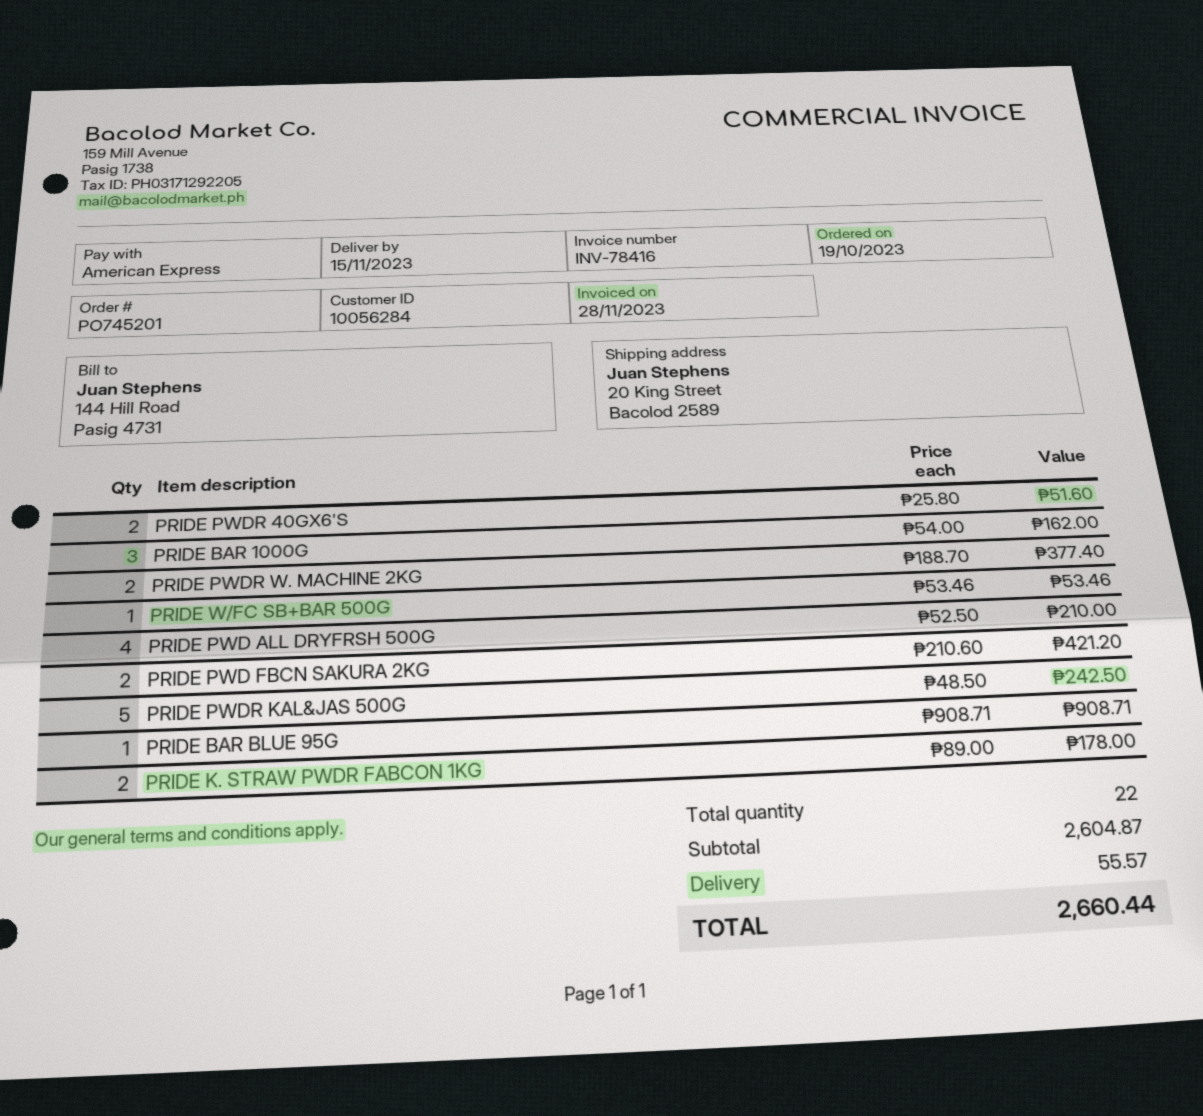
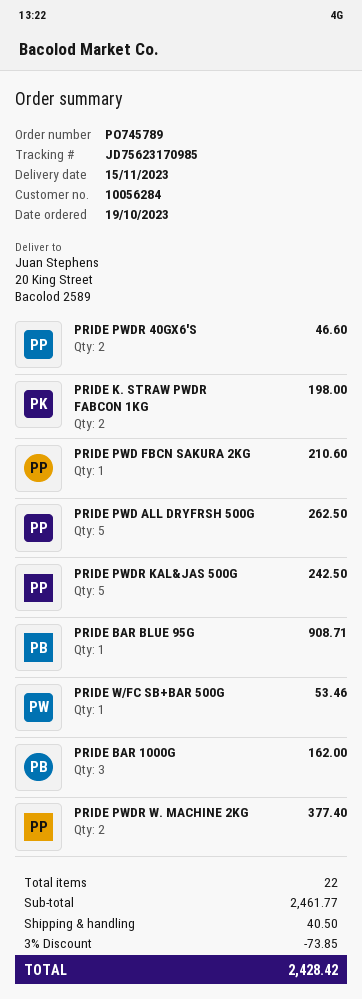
order number: PO745201 -> PO745789
PRIDE PWDR 40GX6'S: 2 for 51.60 -> 2 for 46.60
PRIDE PWD ALL DRYFRSH 500G: 4 for 210.00 -> 5 for 262.50
PRIDE PWD FBCN SAKURA 2KG: 2 for 421.20 -> 1 for 210.60
PRIDE K. STRAW PWDR FABCON 1KG: 2 for 178.00 -> 2 for 198.00
subtotal: 2604.87 -> 2461.77
discount: none -> 3% = 73.85
shipping: 55.57 -> 40.50
total: 2660.44 -> 2428.42

